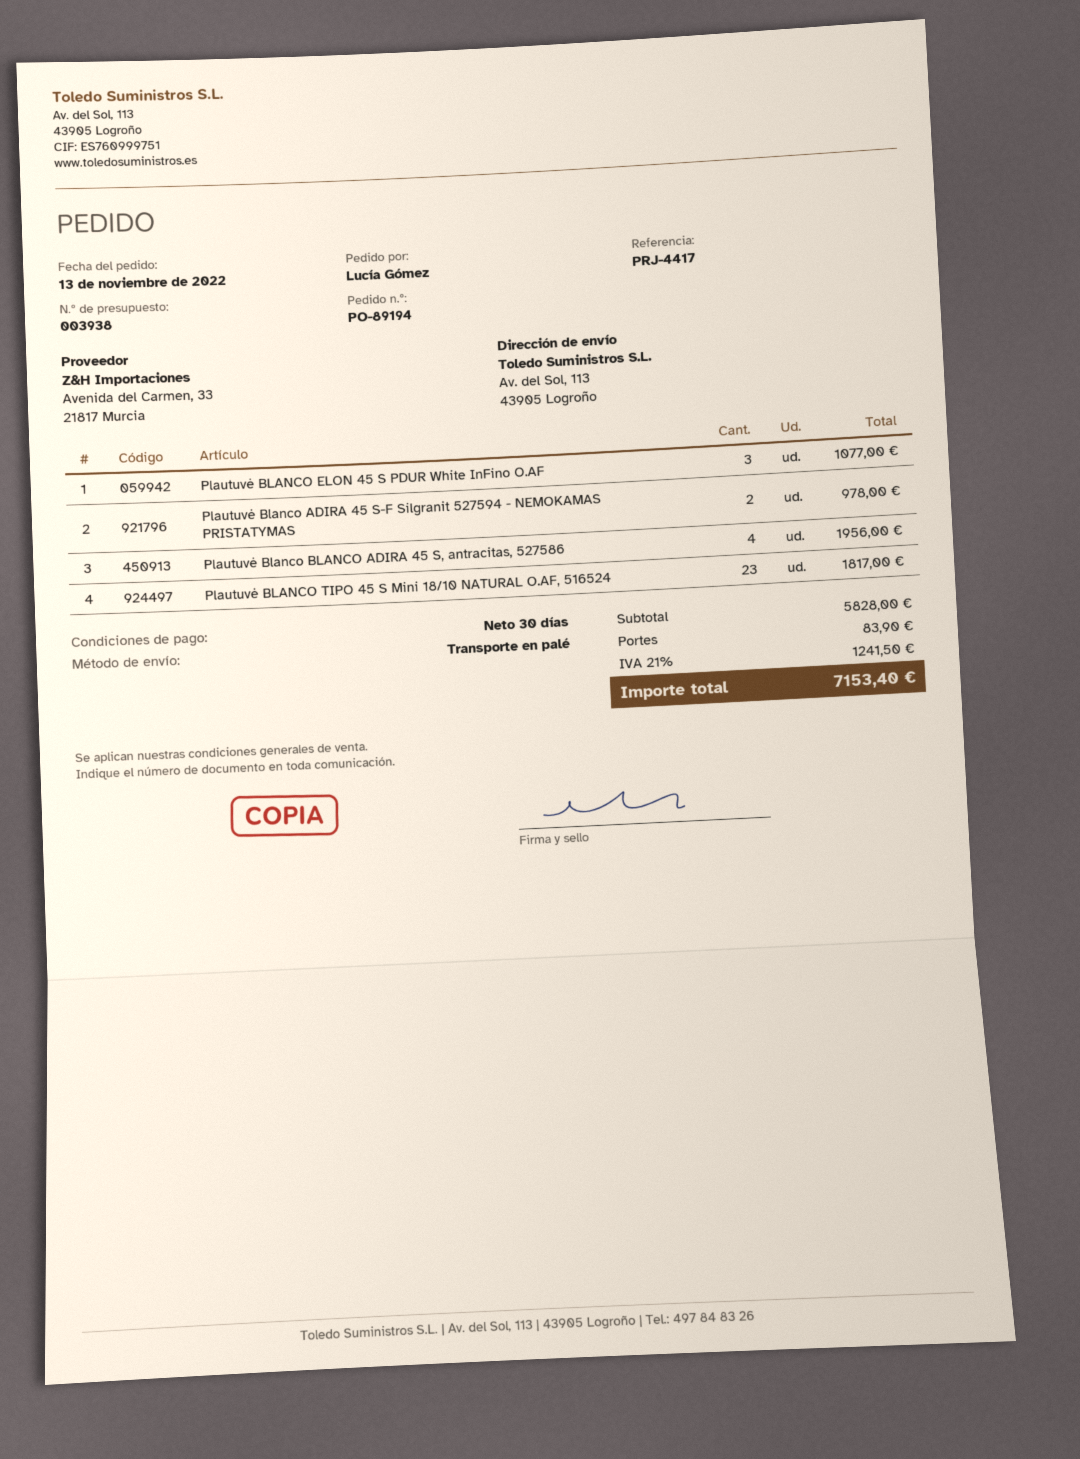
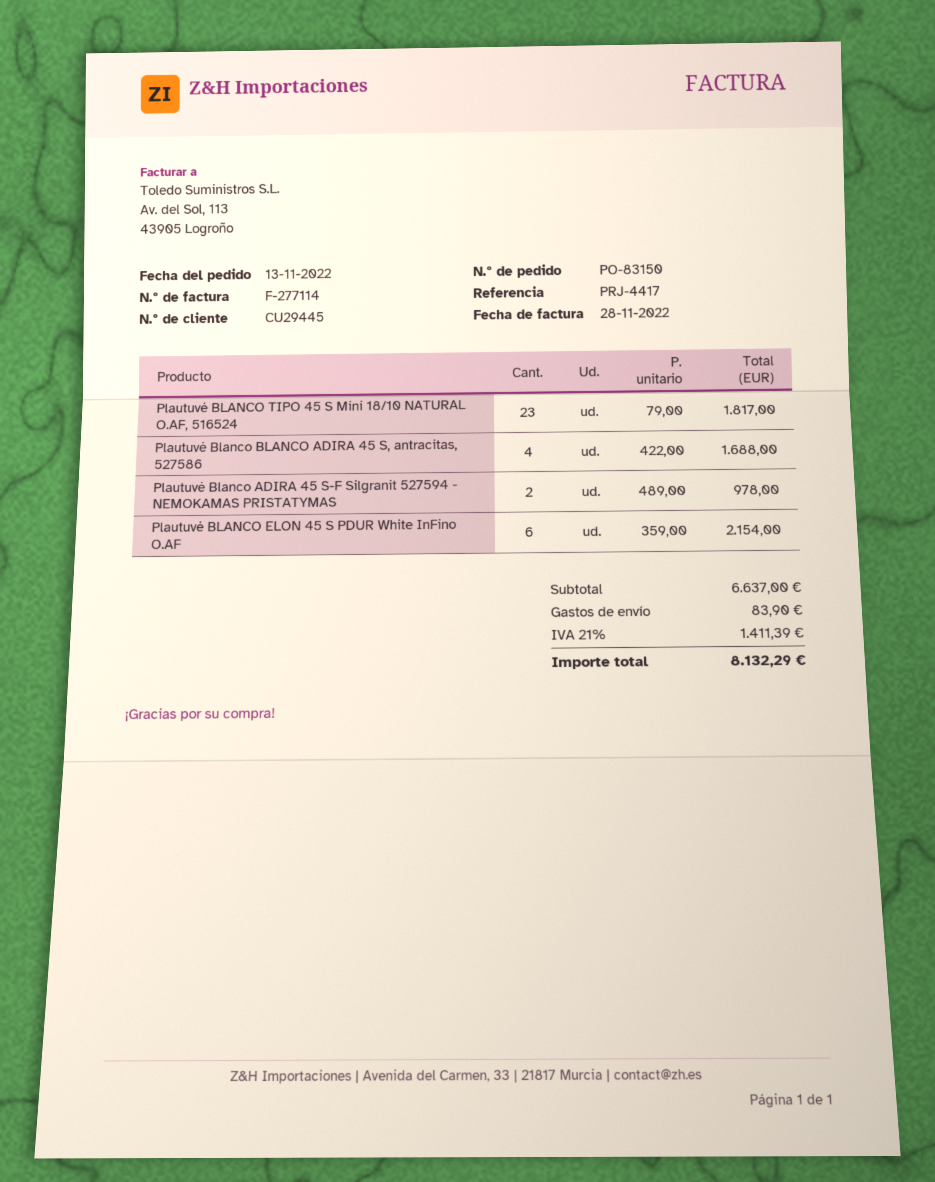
order number: PO-89194 -> PO-83150
Plautuvė BLANCO ELON 45 S PDUR White InFino O.AF: 3 for 1077.00 -> 6 for 2154.00
Plautuvė Blanco BLANCO ADIRA 45 S, antracitas, 527586: 4 for 1956.00 -> 4 for 1688.00
subtotal: 5828.00 -> 6637.00
tax: 21% = 1241.50 -> 21% = 1411.39
total: 7153.40 -> 8132.29

